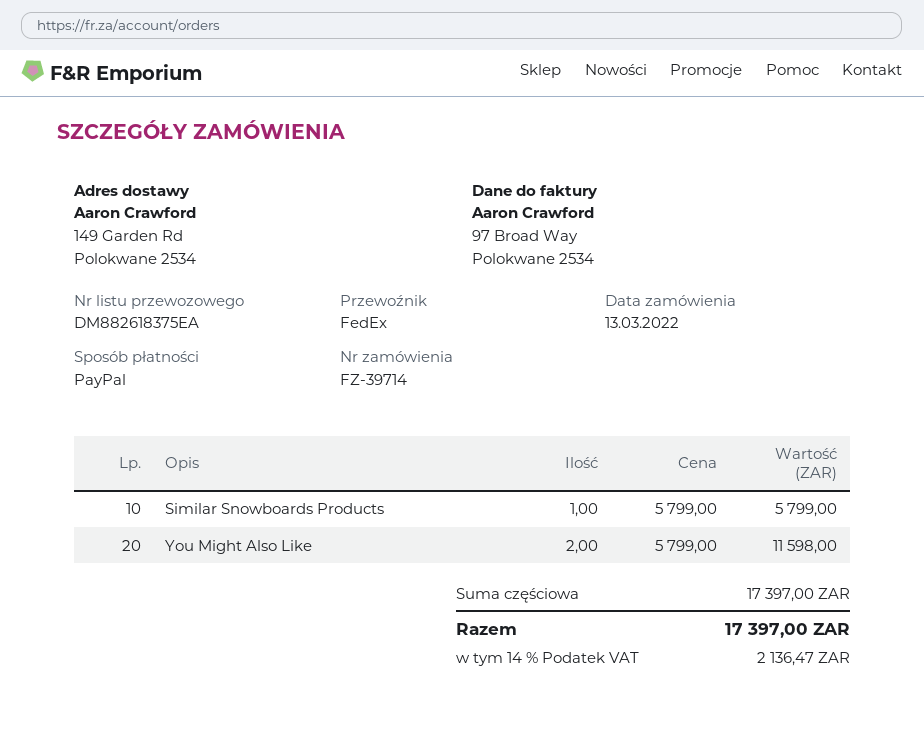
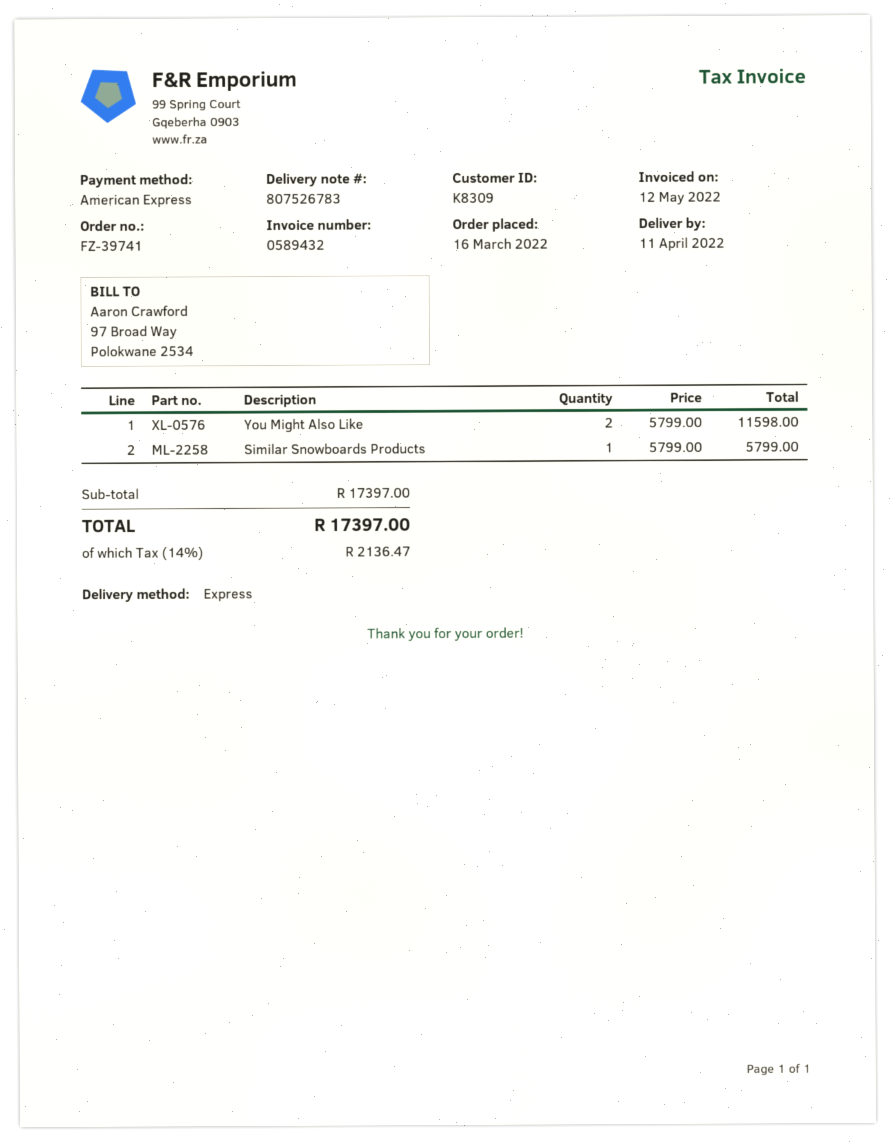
order number: FZ-39714 -> FZ-39741
order date: 2022-03-13 -> 2022-03-16
payment method: PayPal -> American Express
shipping method: FedEx -> express

